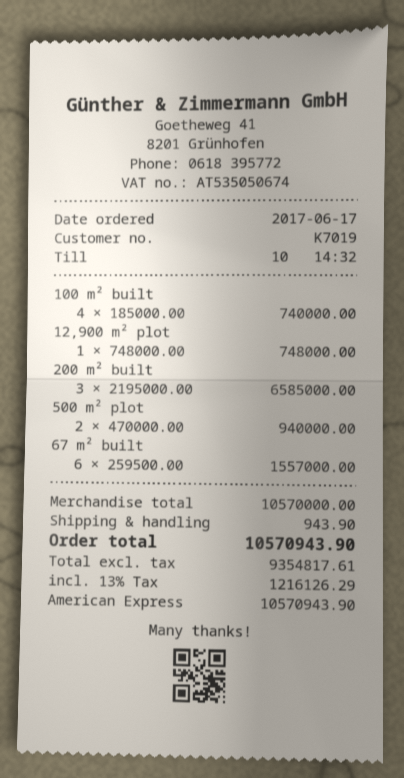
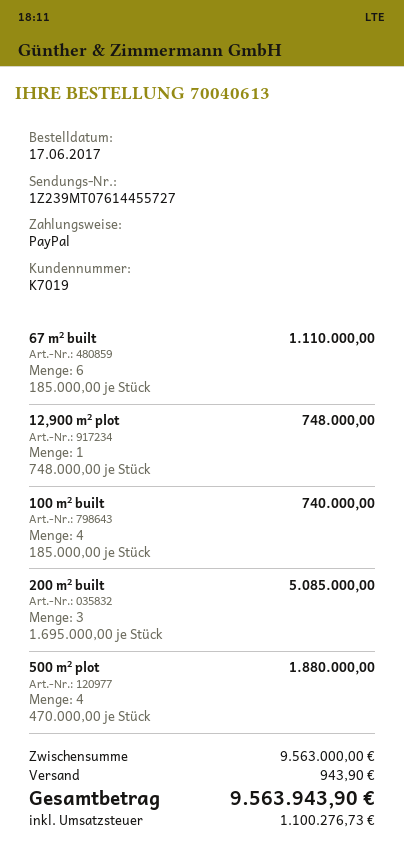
payment method: American Express -> PayPal
200 m² built: 3 x 2195000.00 = 6585000.00 -> 3 x 1695000.00 = 5085000.00
500 m² plot: 2 x 470000.00 = 940000.00 -> 4 x 470000.00 = 1880000.00
67 m² built: 6 x 259500.00 = 1557000.00 -> 6 x 185000.00 = 1110000.00
subtotal: 10570000.00 -> 9563000.00
tax: 1216126.29 -> 1100276.73
total: 10570943.90 -> 9563943.90

